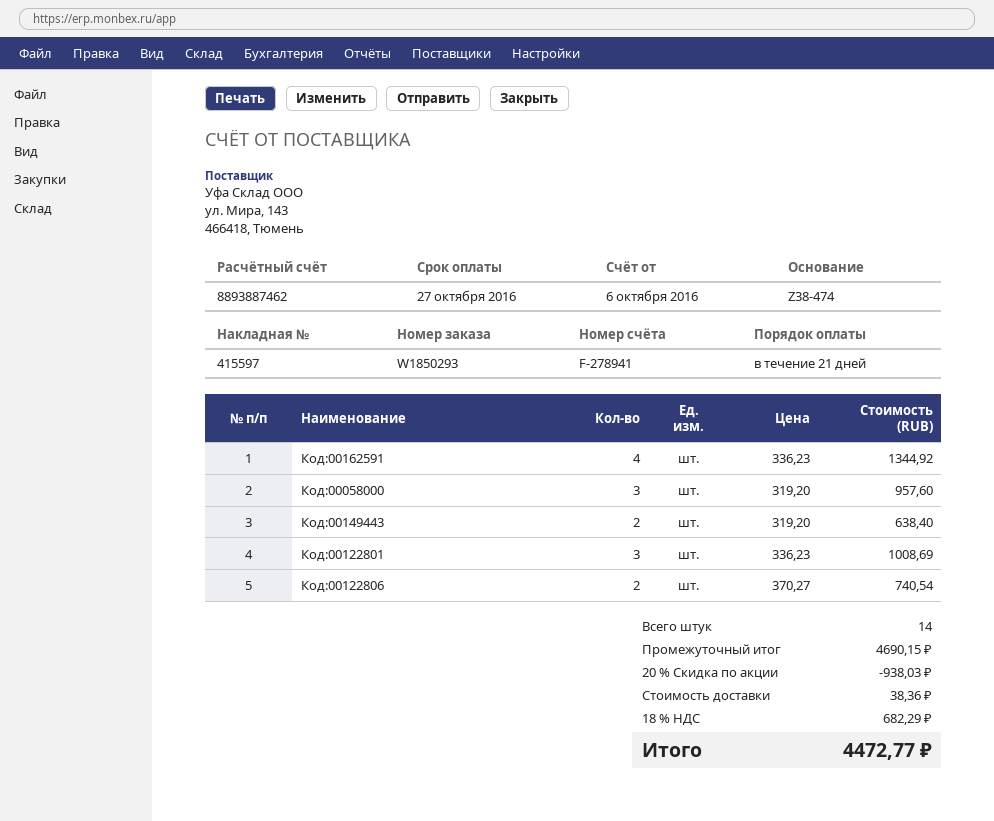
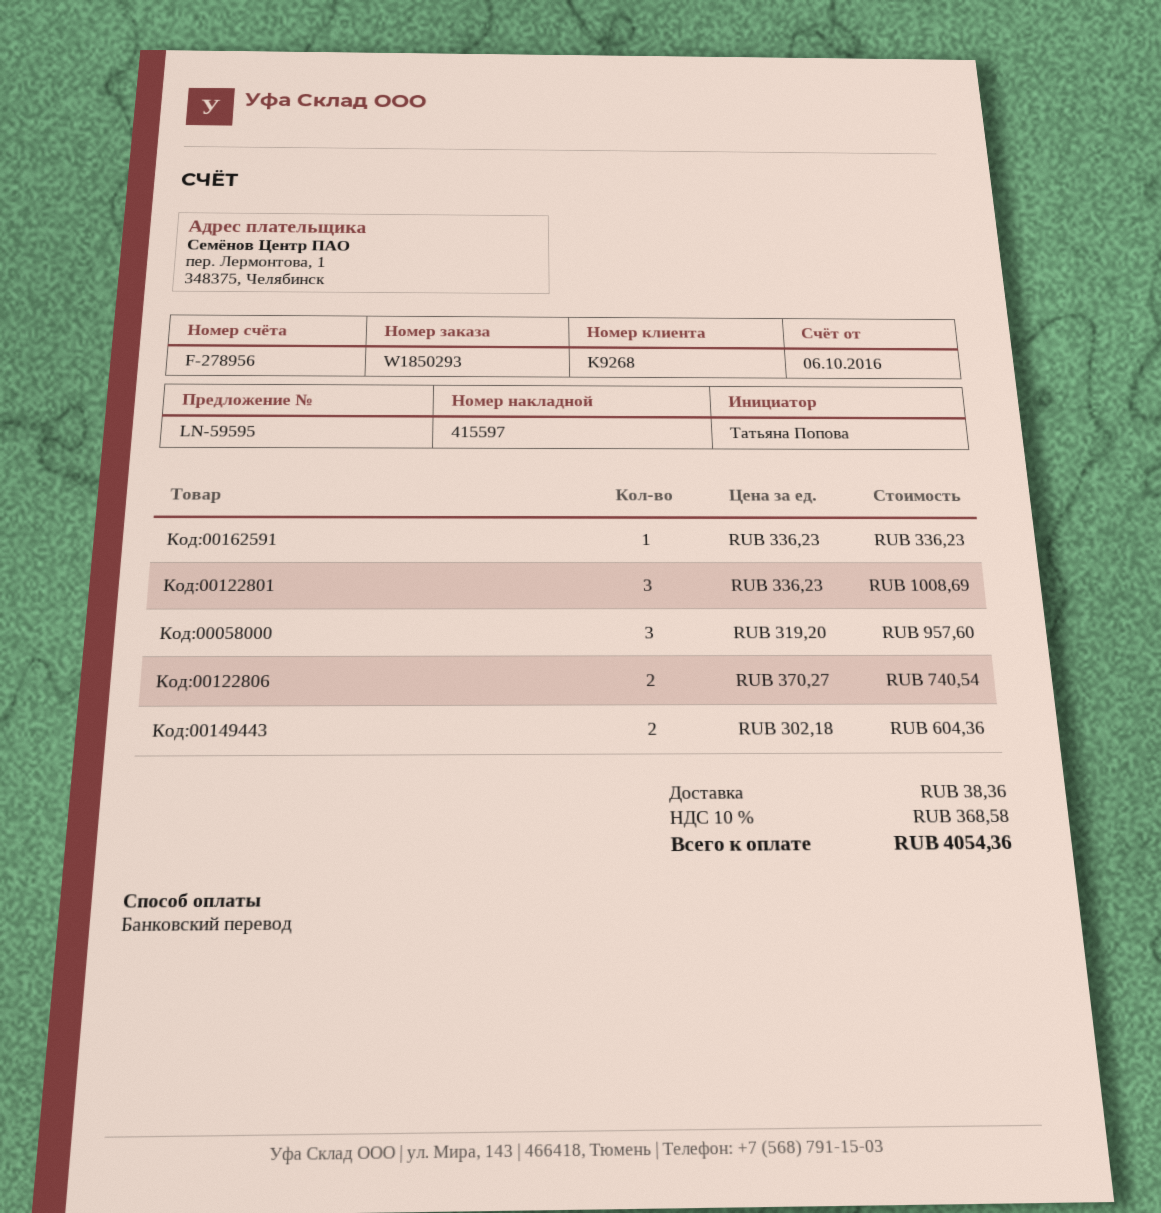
invoice number: F-278941 -> F-278956
Код:00162591: 4 x 336.23 = 1344.92 -> 1 x 336.23 = 336.23
Код:00149443: 2 x 319.20 = 638.40 -> 2 x 302.18 = 604.36
discount: 20% = 938.03 -> none
tax: 18% = 682.29 -> 10% = 368.58
total: 4472.77 -> 4054.36

